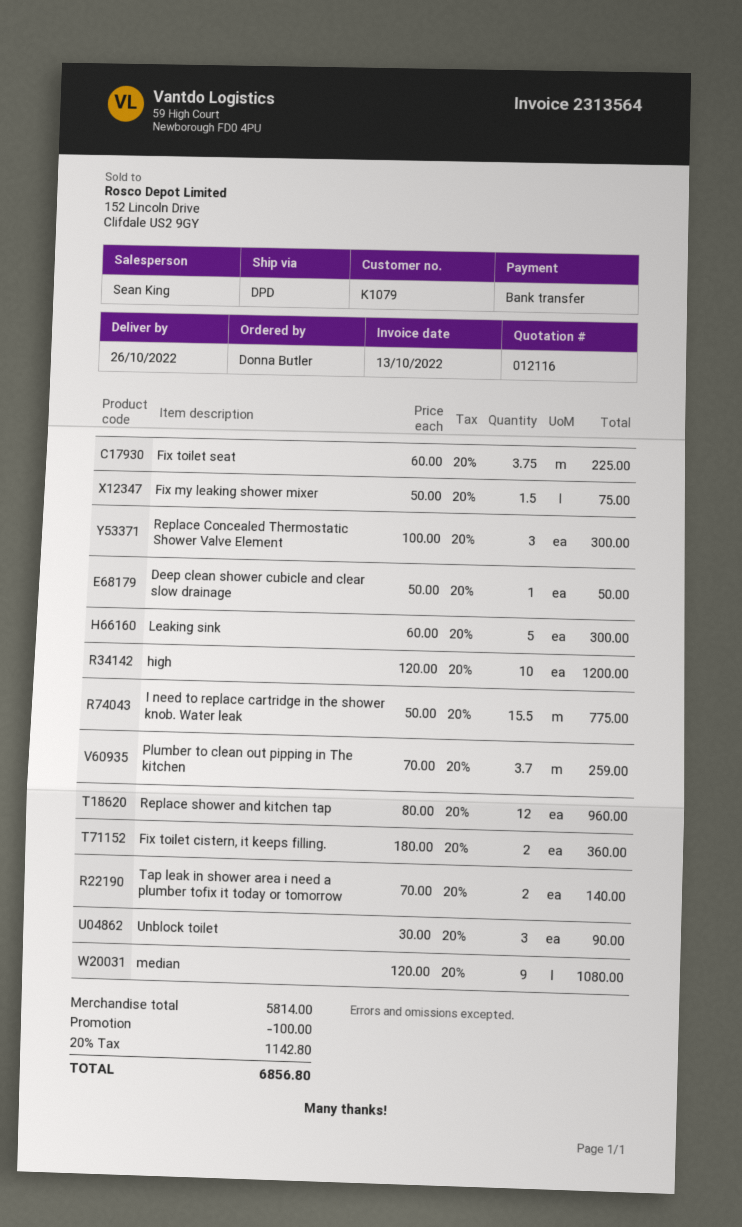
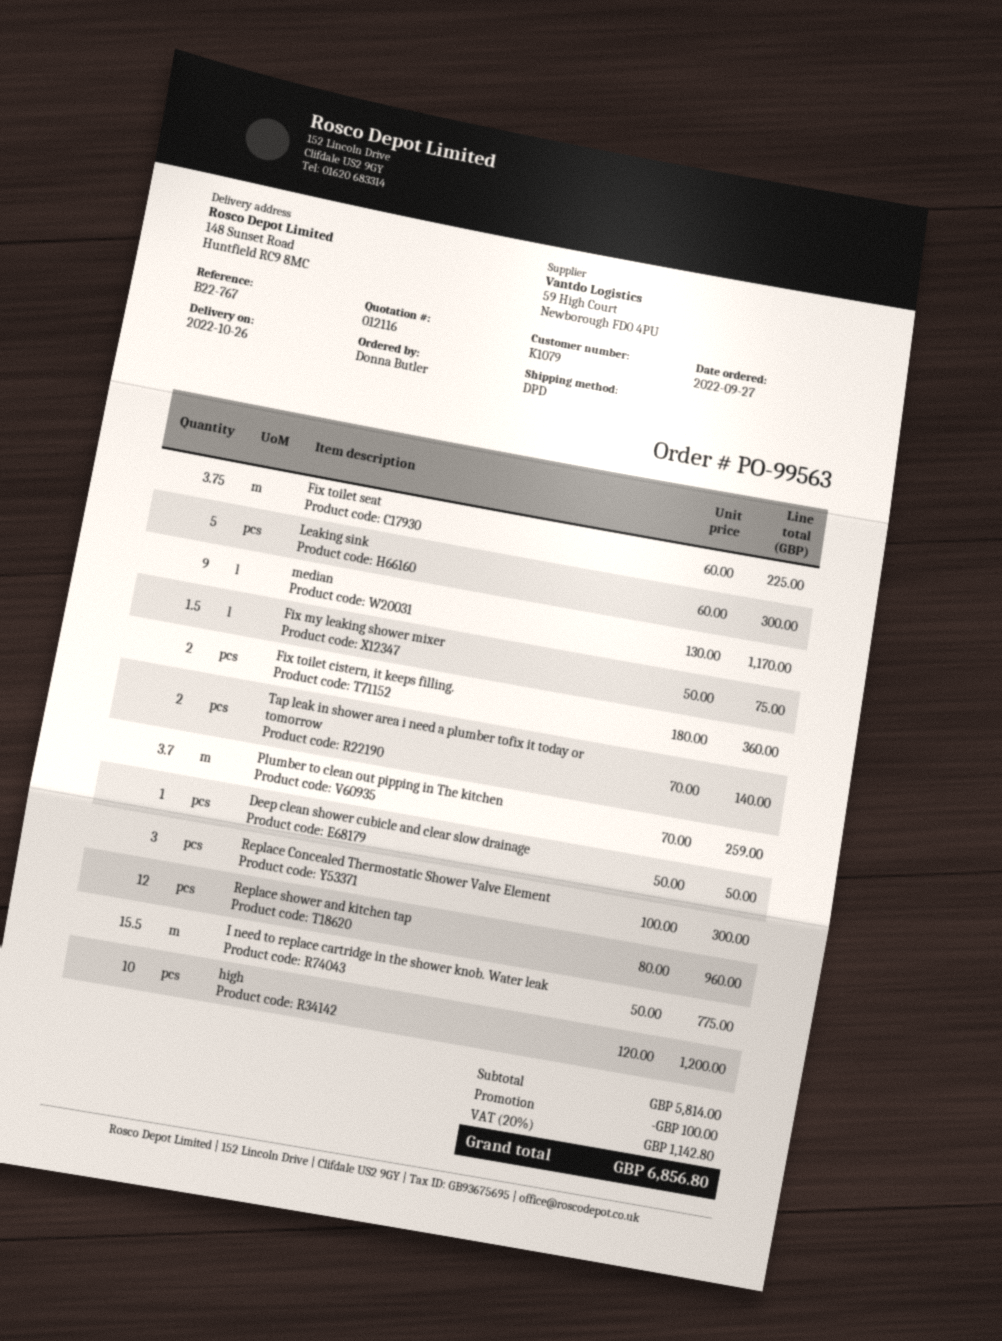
Unblock toilet: 3 x 30.00 = 90.00 -> none
median: 9 x 120.00 = 1080.00 -> 9 x 130.00 = 1170.00

